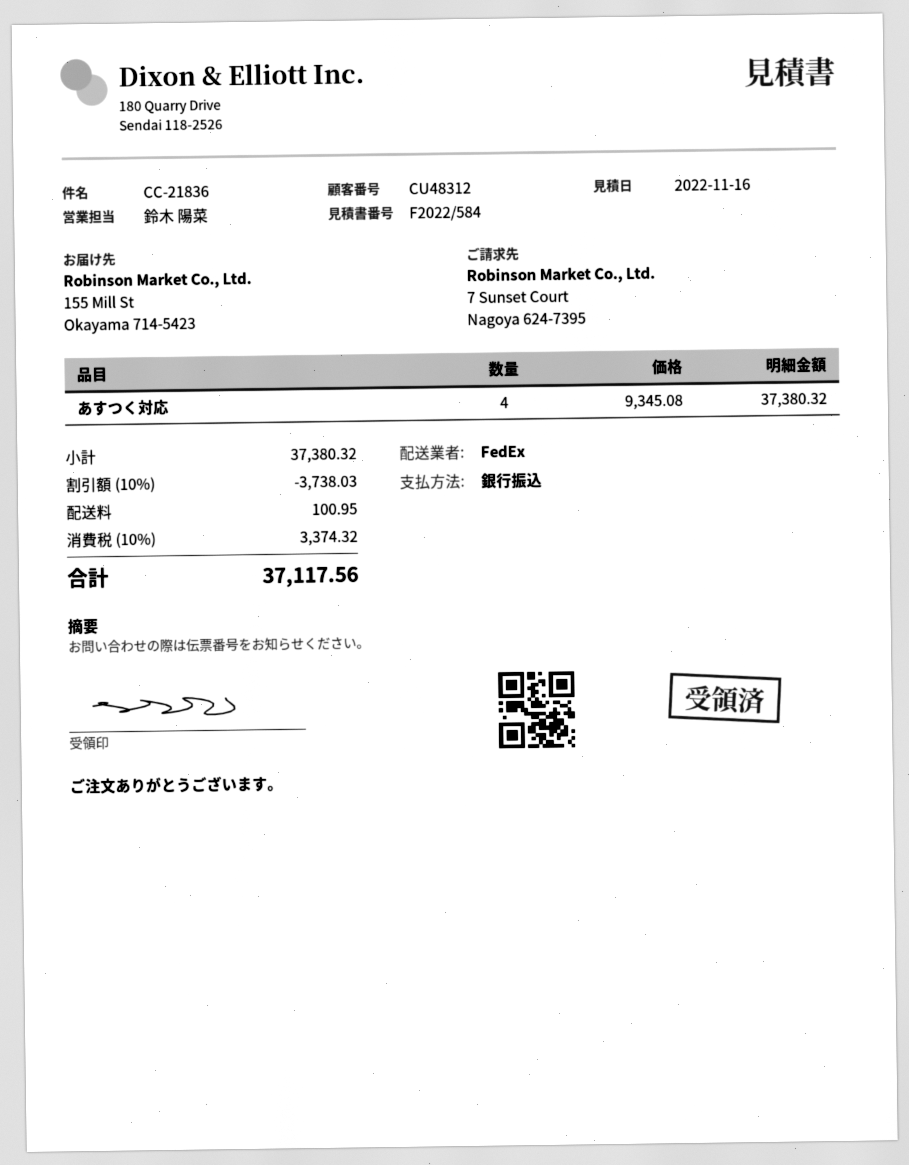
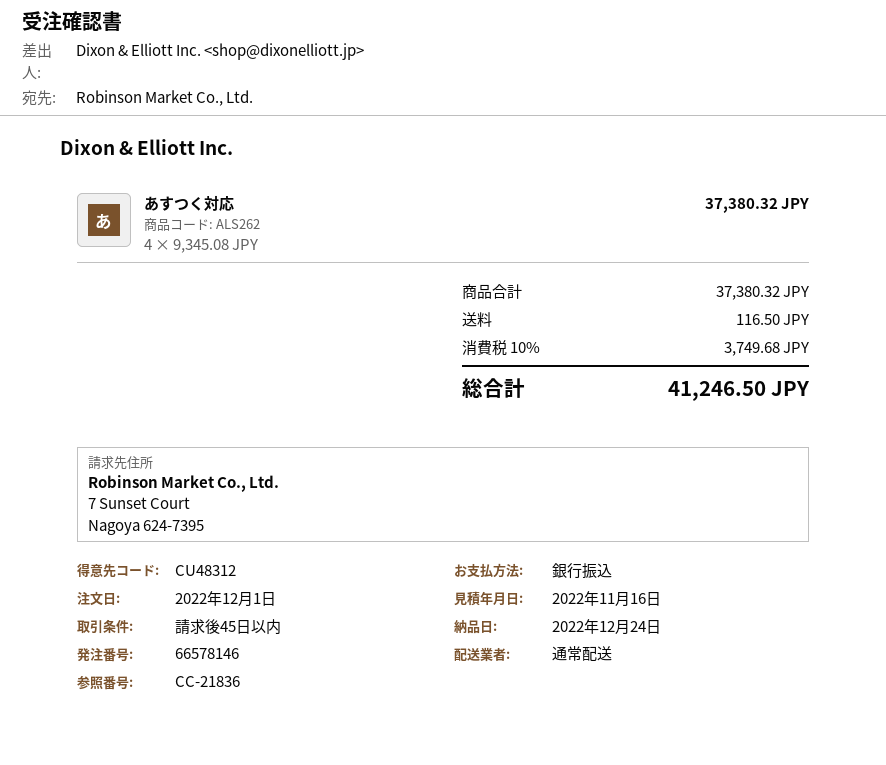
shipping method: FedEx -> standard
discount: 10% = 3738.03 -> none
shipping: 100.95 -> 116.50
tax: 10% = 3374.32 -> 10% = 3749.68
total: 37117.56 -> 41246.50

